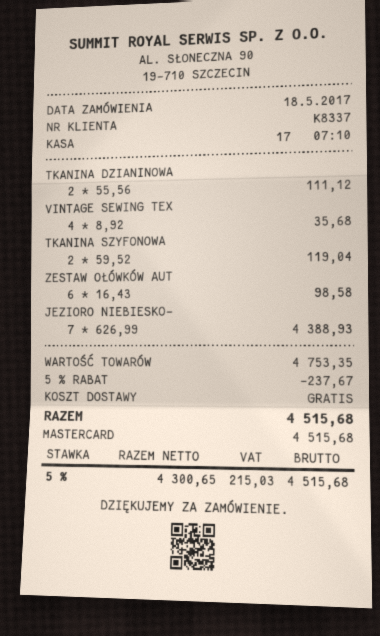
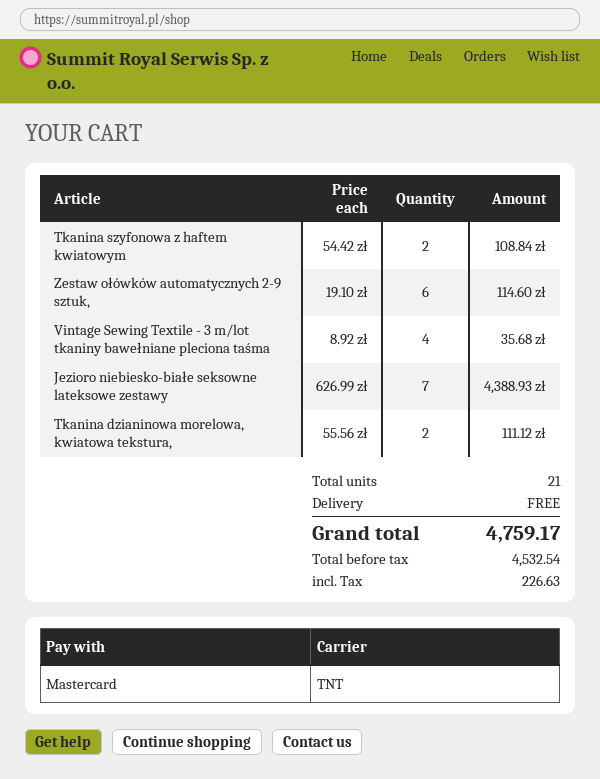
TKANINA SZYFONOWA: 2 x 59.52 = 119.04 -> 2 x 54.42 = 108.84
ZESTAW OŁÓWKÓW AUT: 6 x 16.43 = 98.58 -> 6 x 19.10 = 114.60
discount: 5% = 237.67 -> none
net: 4300.65 -> 4532.54
tax: 215.03 -> 226.63
total: 4515.68 -> 4759.17

